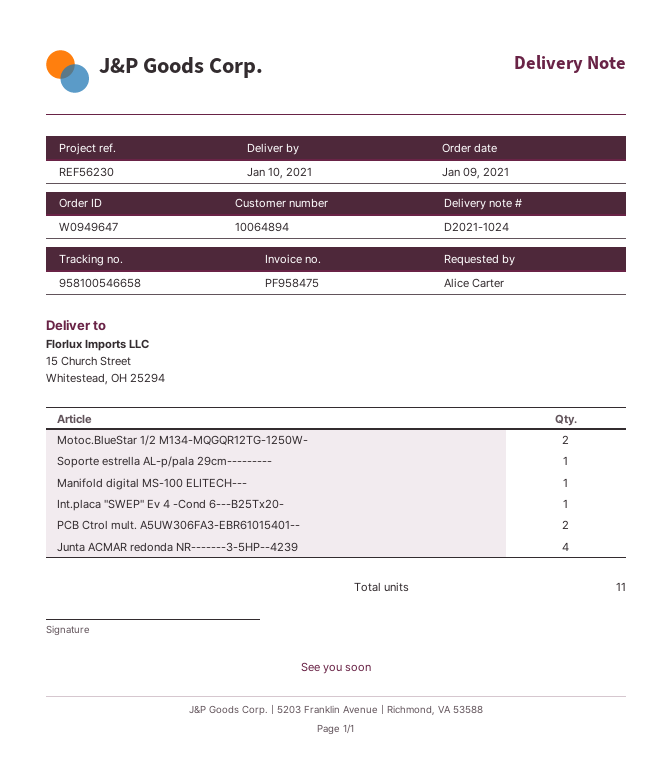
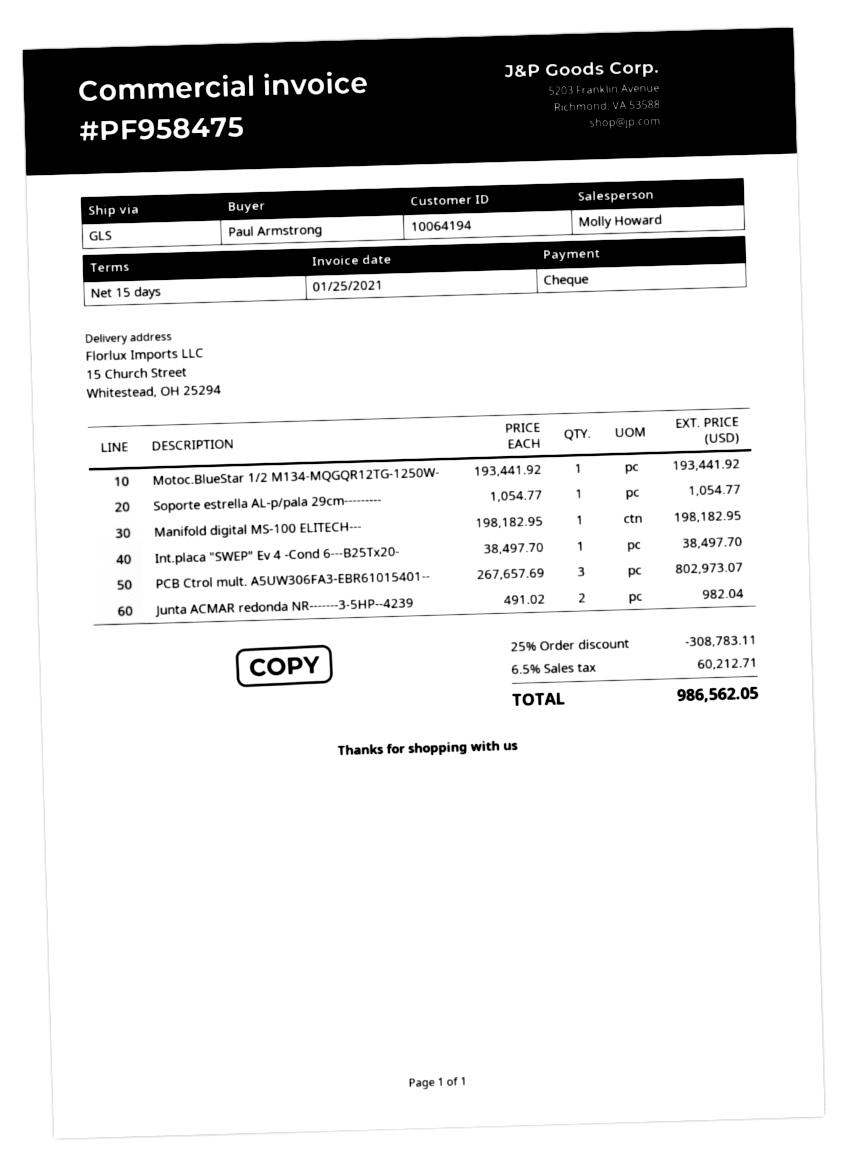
customer number: 10064894 -> 10064194
ordered by: Alice Carter -> Paul Armstrong
Motoc.BlueStar 1/2 M134-MQGQR12TG-1250W-: 2 -> 1
PCB Ctrol mult. A5UW306FA3-EBR61015401--: 2 -> 3
Junta ACMAR redonda NR-------3-5HP--4239: 4 -> 2

